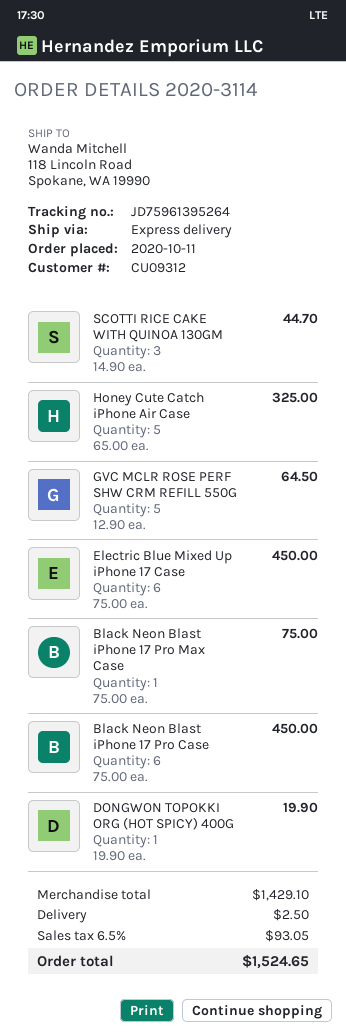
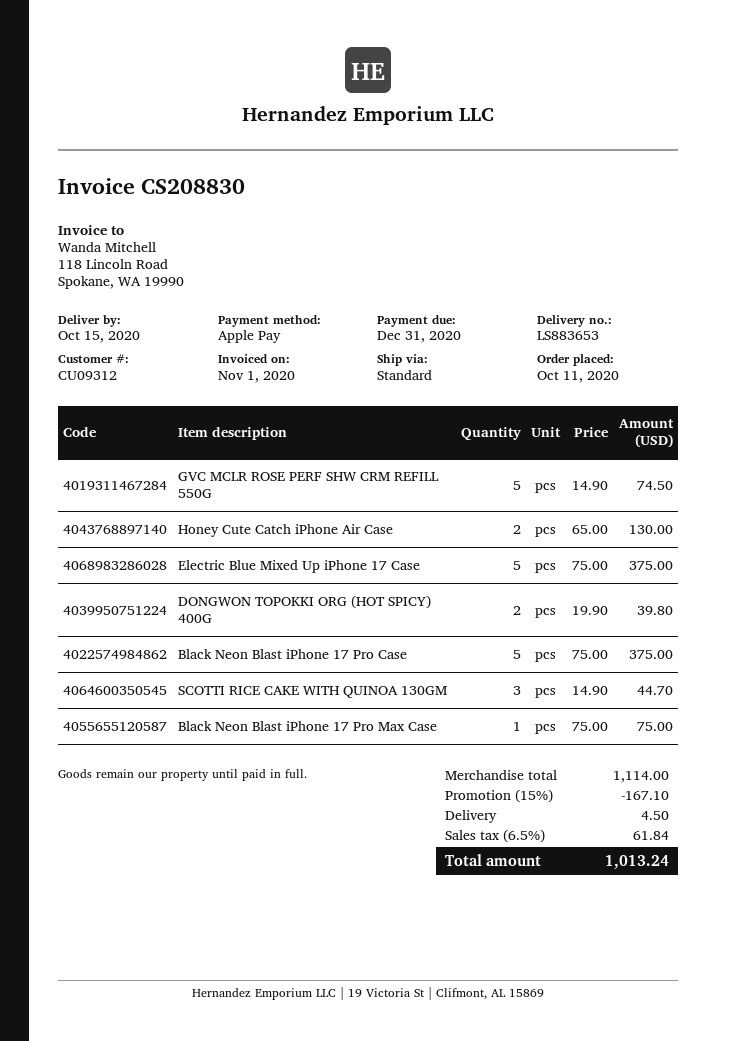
shipping method: express -> standard
Honey Cute Catch iPhone Air Case: 5 x 65.00 = 325.00 -> 2 x 65.00 = 130.00
GVC MCLR ROSE PERF SHW CRM REFILL 550G: 5 x 12.90 = 64.50 -> 5 x 14.90 = 74.50
Electric Blue Mixed Up iPhone 17 Case: 6 x 75.00 = 450.00 -> 5 x 75.00 = 375.00
Black Neon Blast iPhone 17 Pro Case: 6 x 75.00 = 450.00 -> 5 x 75.00 = 375.00
DONGWON TOPOKKI ORG (HOT SPICY) 400G: 1 x 19.90 = 19.90 -> 2 x 19.90 = 39.80
subtotal: 1429.10 -> 1114.00
discount: none -> 15% = 167.10
shipping: 2.50 -> 4.50
tax: 6.5% = 93.05 -> 6.5% = 61.84
total: 1524.65 -> 1013.24

